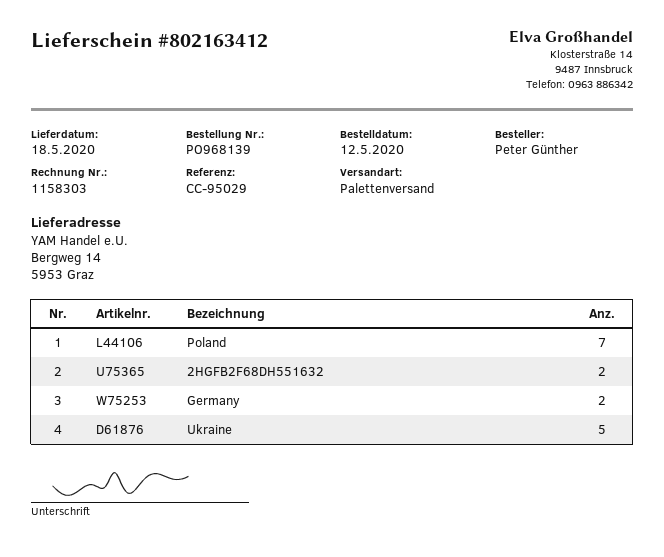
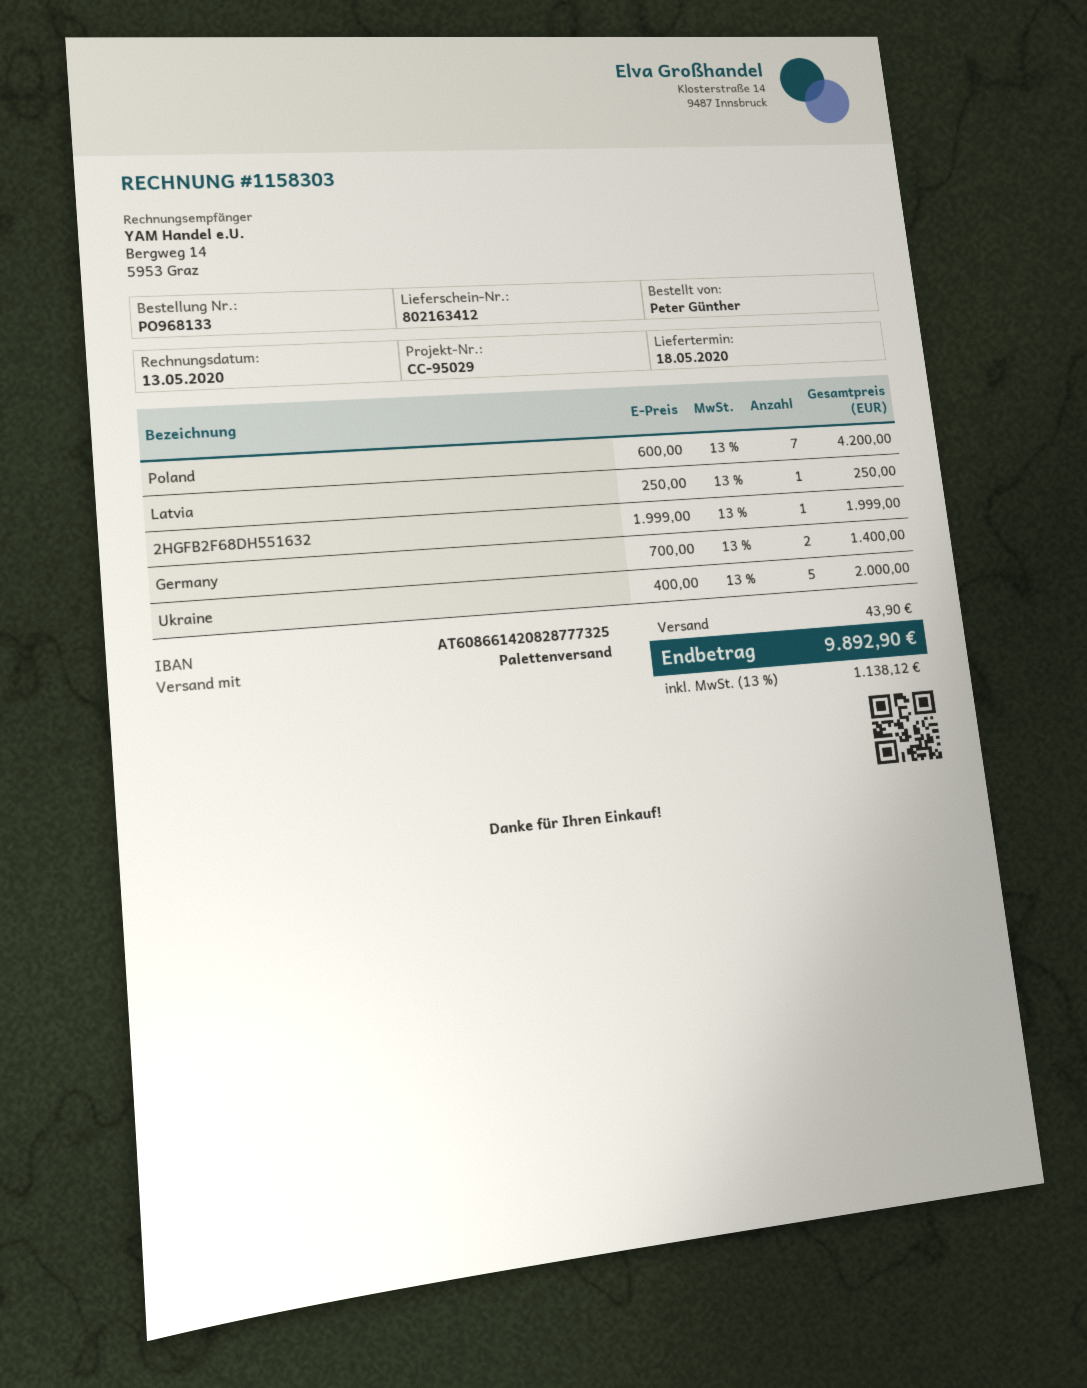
order number: PO968139 -> PO968133
2HGFB2F68DH551632: 2 -> 1
Latvia: none -> 1

